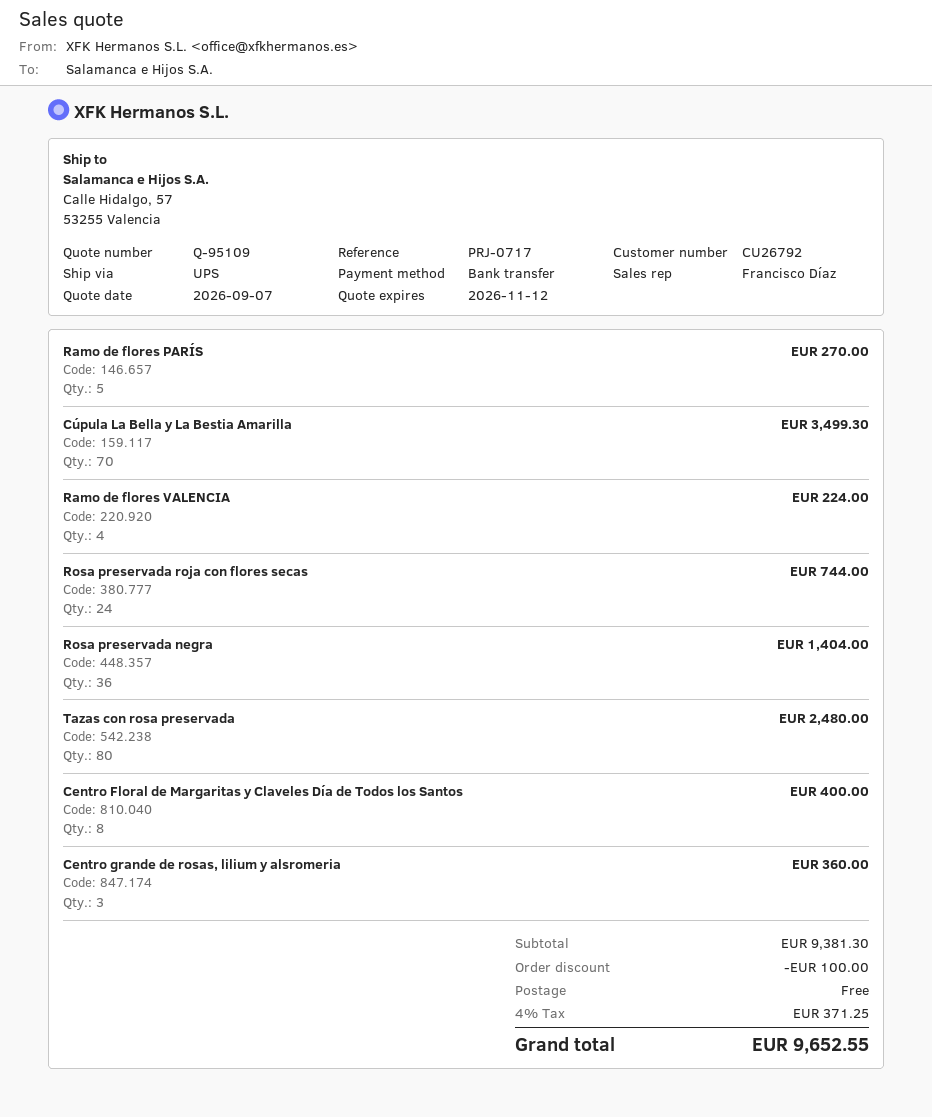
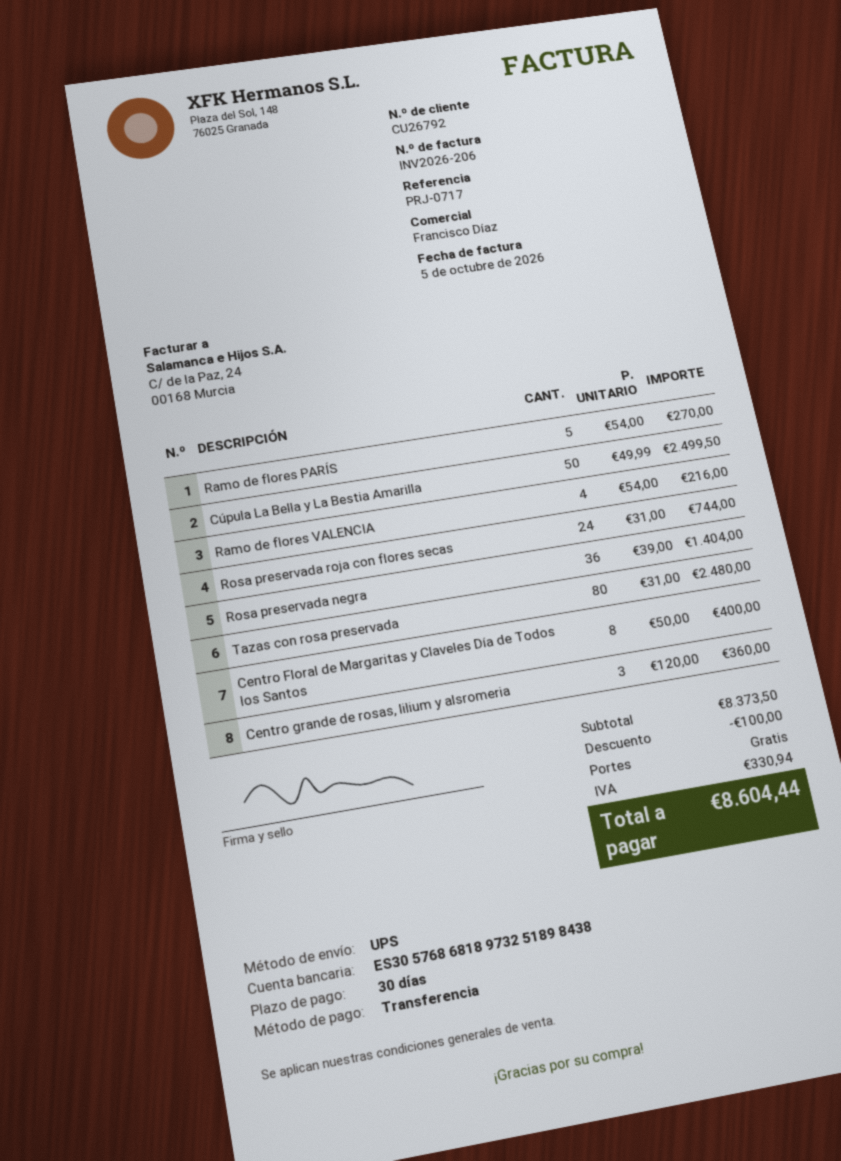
Cúpula La Bella y La Bestia Amarilla: 70 for 3499.30 -> 50 for 2499.50
Ramo de flores VALENCIA: 4 for 224.00 -> 4 for 216.00
subtotal: 9381.30 -> 8373.50
tax: 371.25 -> 330.94
total: 9652.55 -> 8604.44

